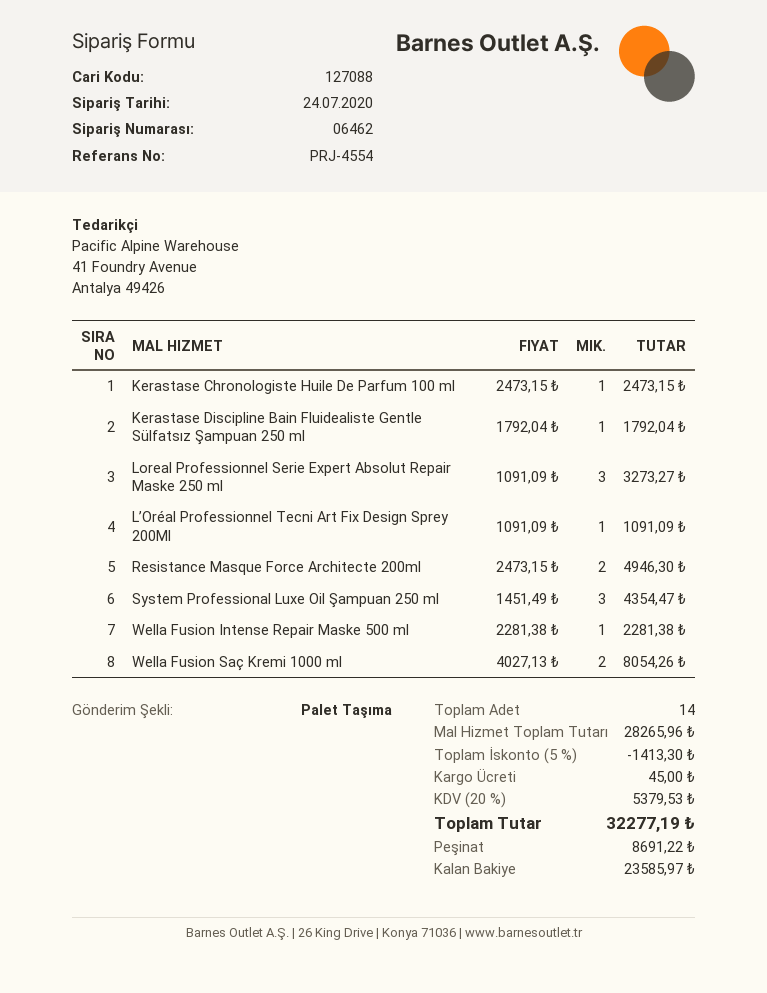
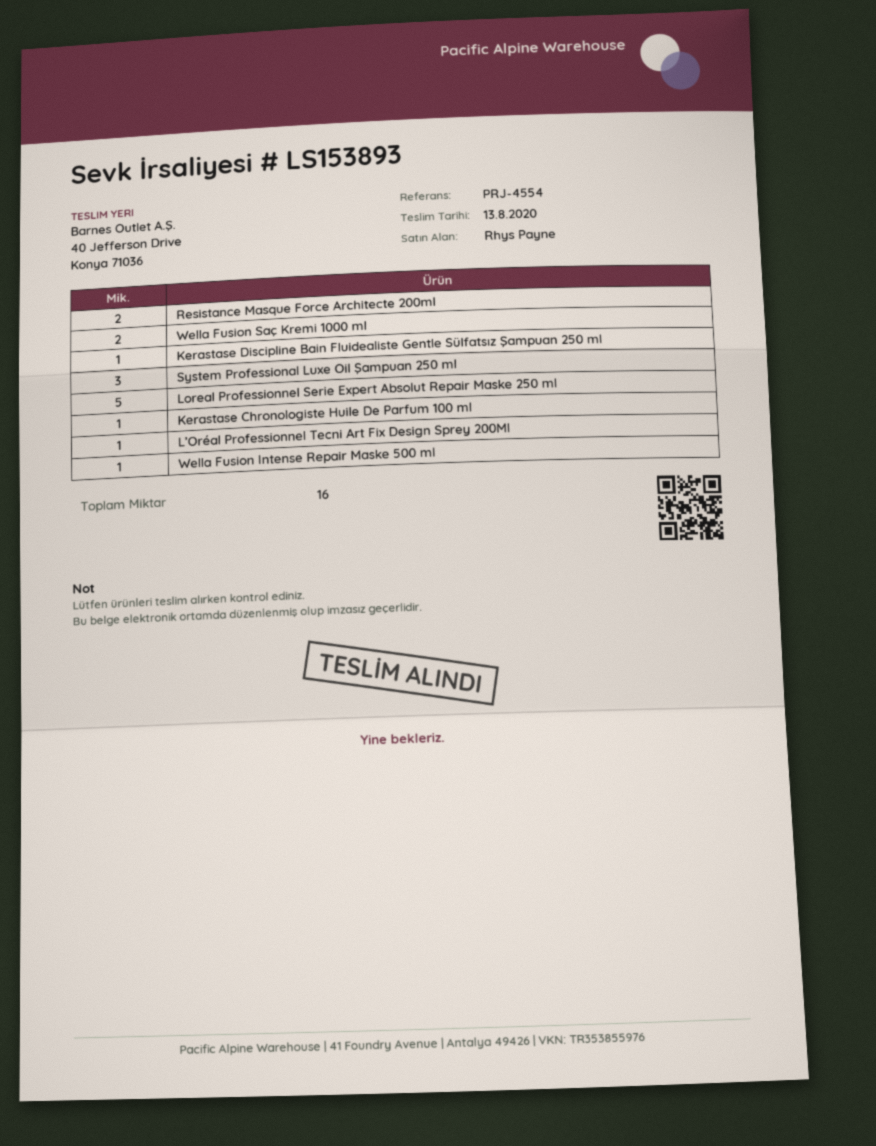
Loreal Professionnel Serie Expert Absolut Repair Maske 250 ml: 3 -> 5
total quantity: 14 -> 16

